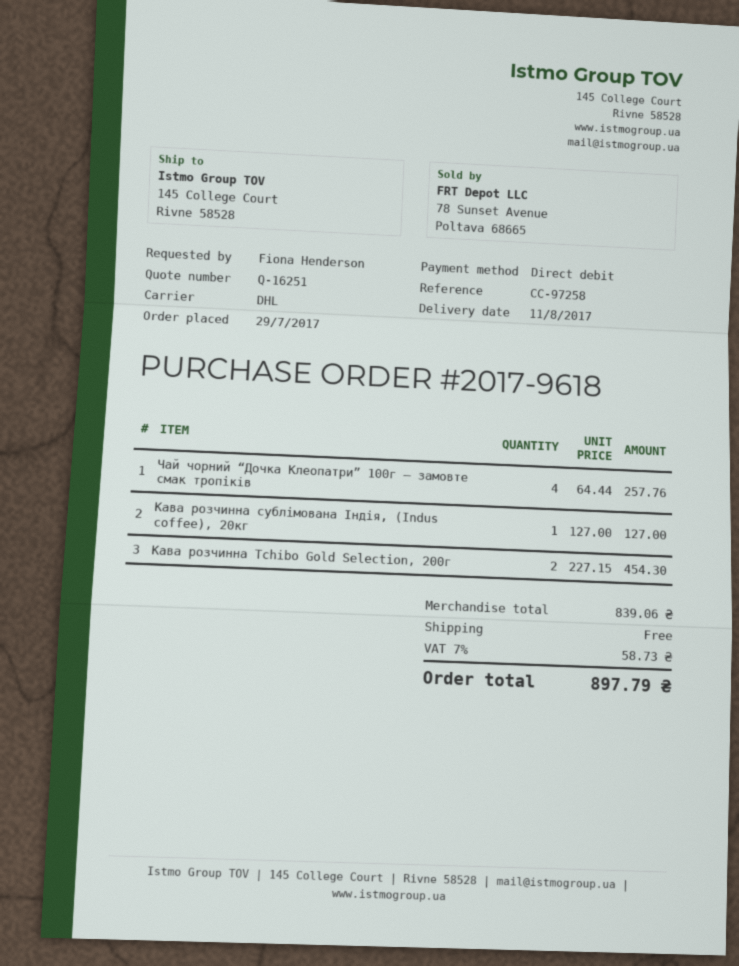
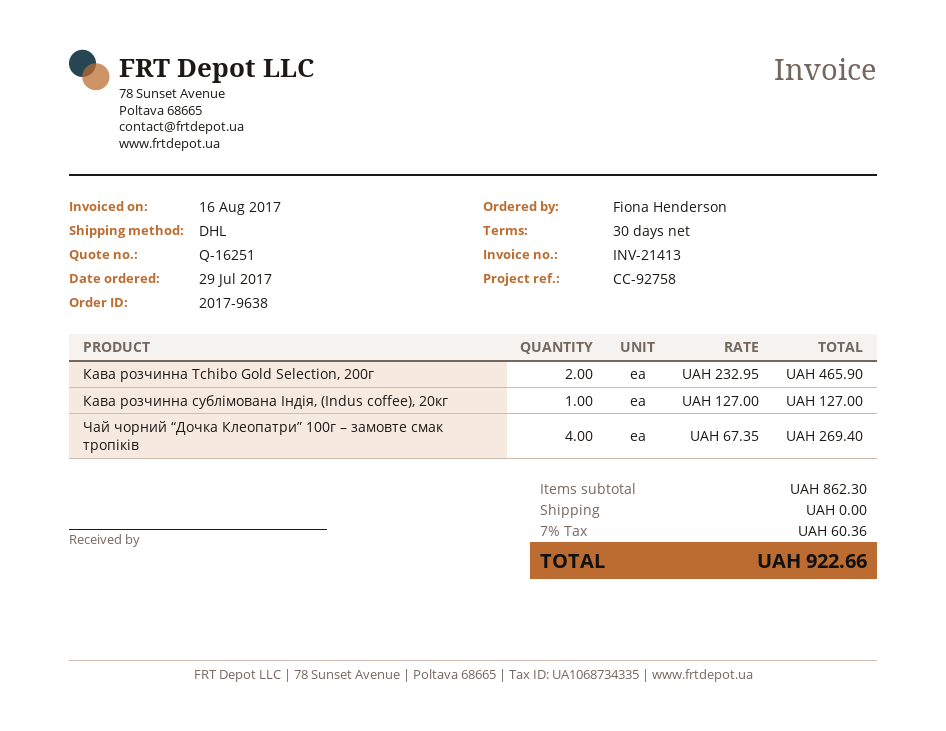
order number: 2017-9618 -> 2017-9638
reference: CC-97258 -> CC-92758
Чай чорний “Дочка Клеопатри” 100г – замовте смак тропіків: 4 x 64.44 = 257.76 -> 4 x 67.35 = 269.40
Кава розчинна Tchibo Gold Selection, 200г: 2 x 227.15 = 454.30 -> 2 x 232.95 = 465.90
subtotal: 839.06 -> 862.30
tax: 7% = 58.73 -> 7% = 60.36
total: 897.79 -> 922.66

